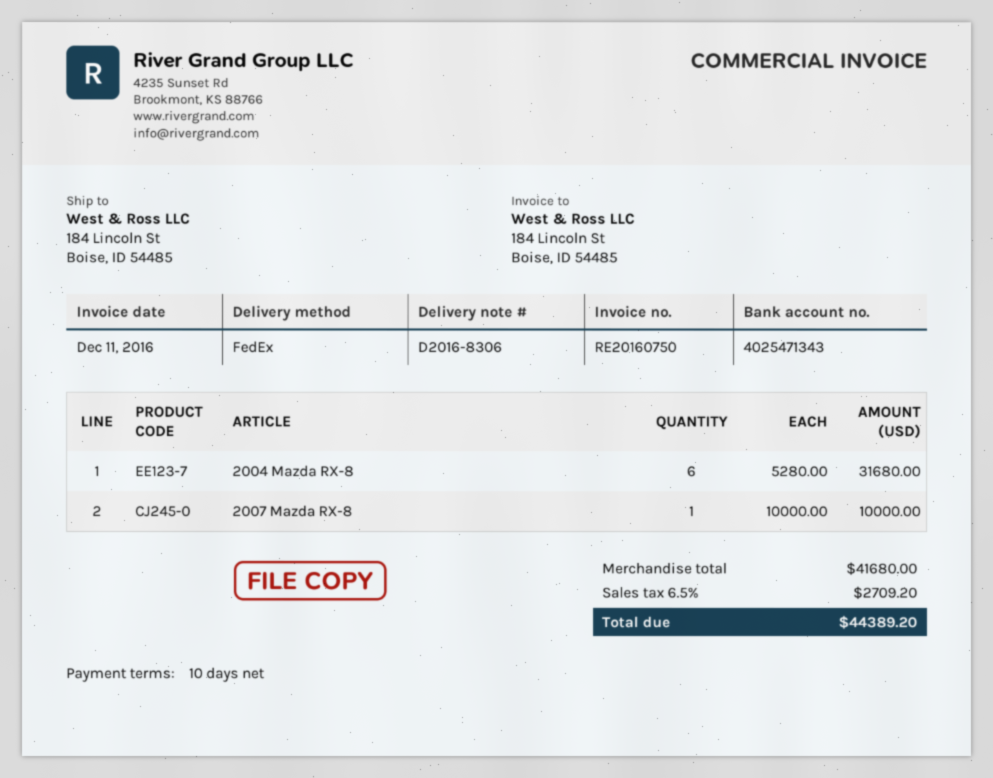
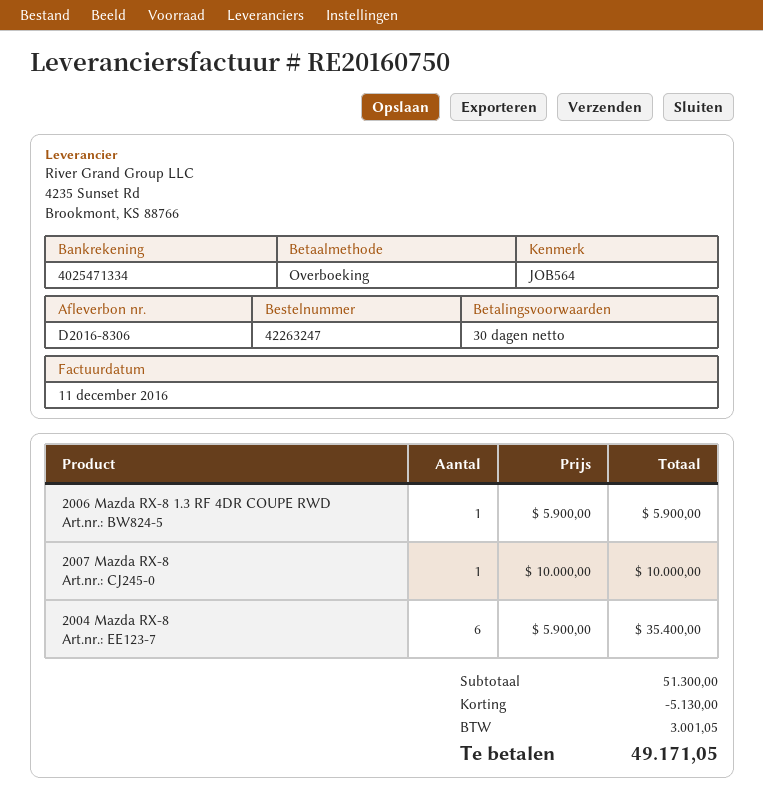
payment terms: 10 days -> 30 days
bank account: 4025471343 -> 4025471334
2004 Mazda RX-8: 6 x 5280.00 = 31680.00 -> 6 x 5900.00 = 35400.00
2006 Mazda RX-8 1.3 RF 4DR COUPE RWD: none -> 1 x 5900.00 = 5900.00
subtotal: 41680.00 -> 51300.00
discount: none -> 5130.00
tax: 2709.20 -> 3001.05
total: 44389.20 -> 49171.05

